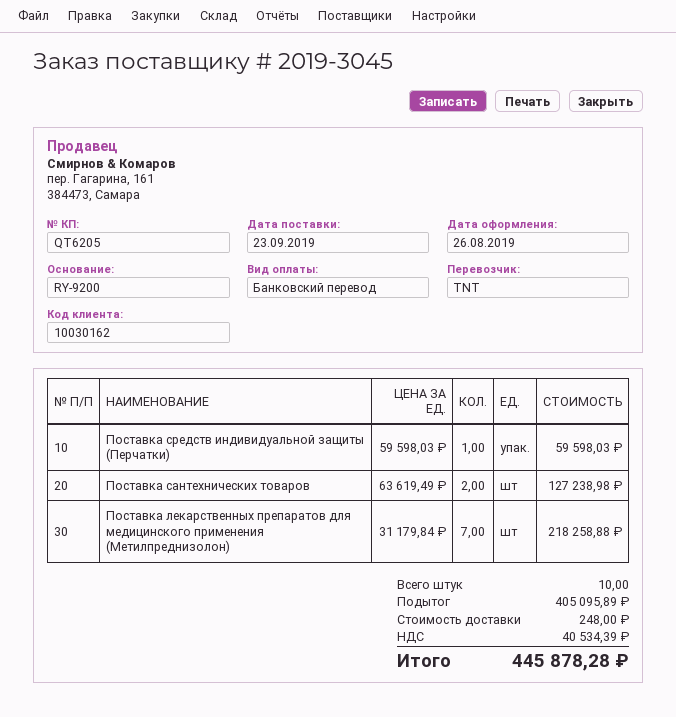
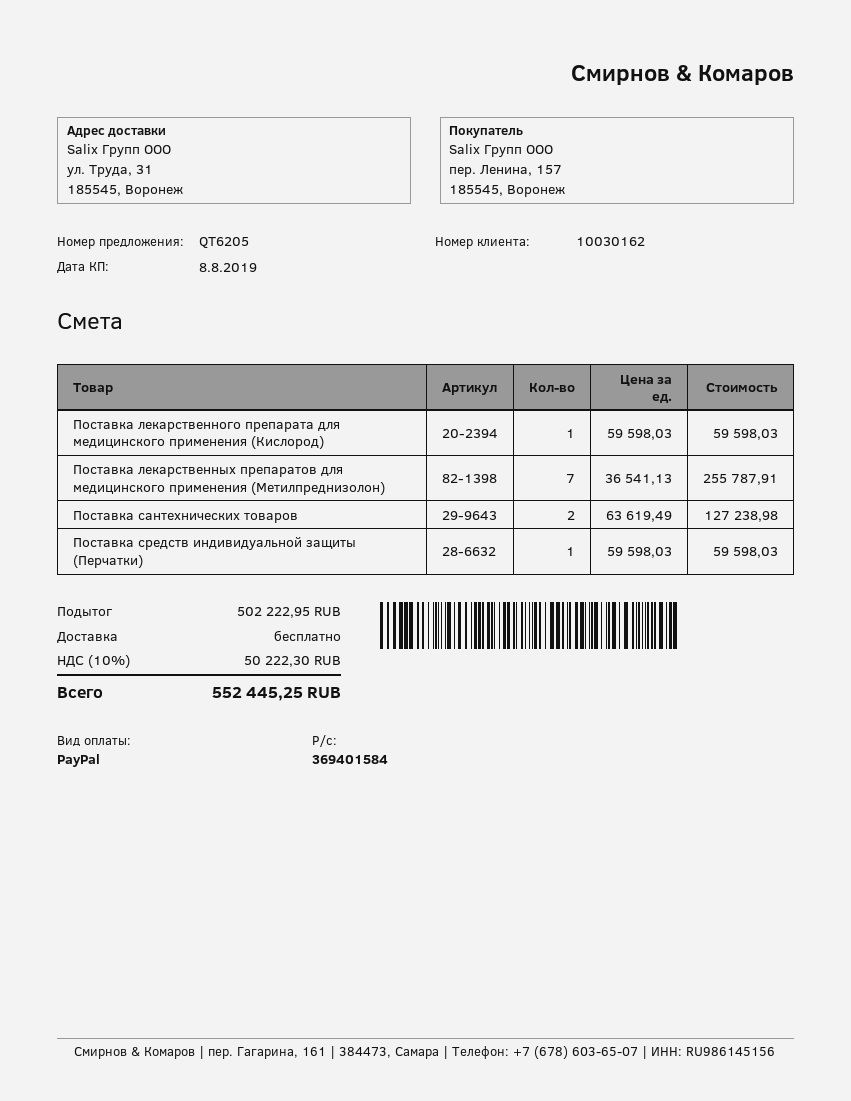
payment method: bank transfer -> PayPal
Поставка лекарственных препаратов для медицинского применения (Метилпреднизолон): 7 x 31179.84 = 218258.88 -> 7 x 36541.13 = 255787.91
Поставка лекарственного препарата для медицинского применения (Кислород): none -> 1 x 59598.03 = 59598.03
subtotal: 405095.89 -> 502222.95
shipping: 248.00 -> 0.00
tax: 40534.39 -> 50222.30
total: 445878.28 -> 552445.25

